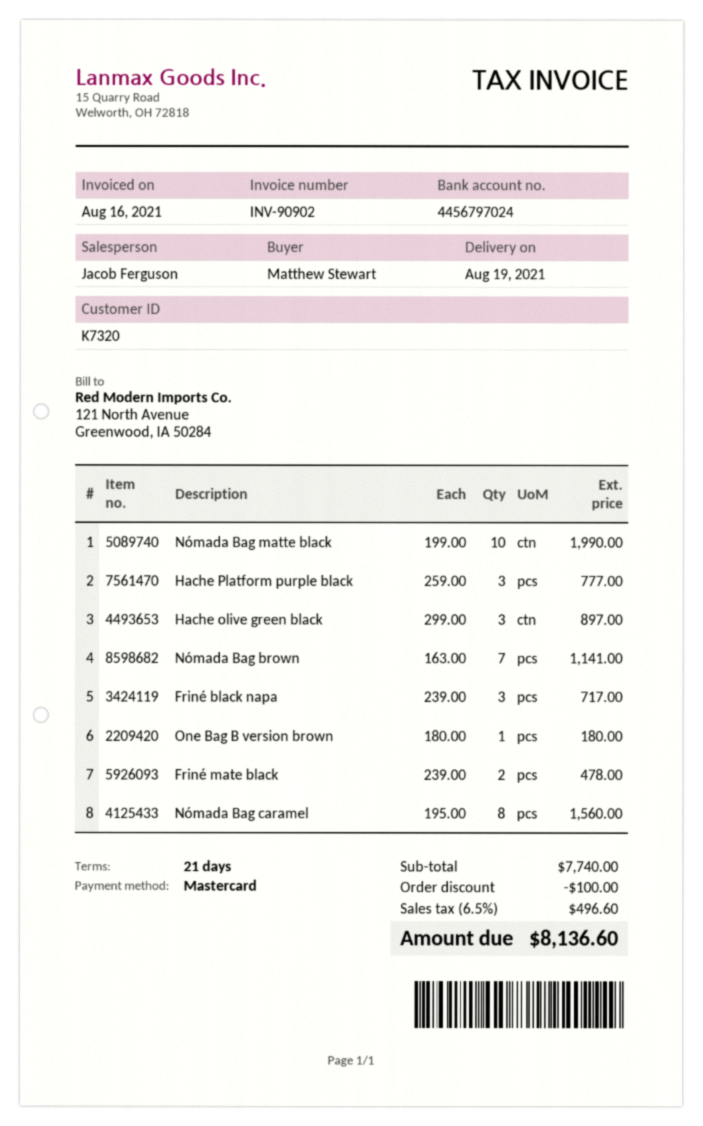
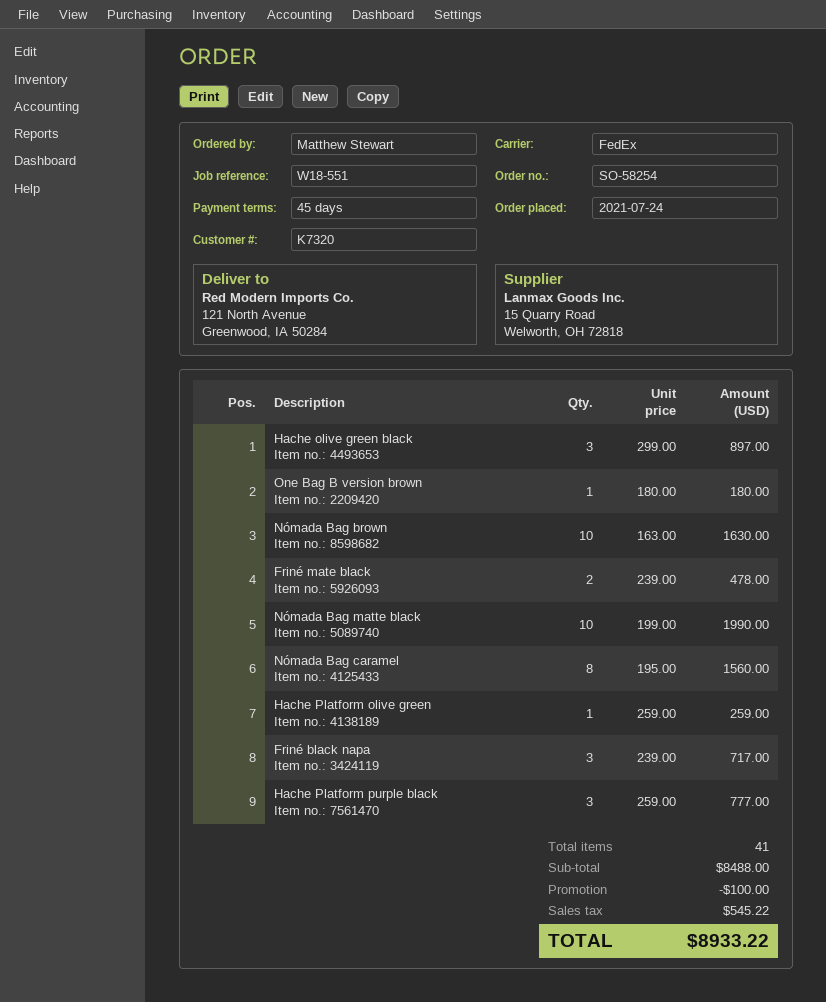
payment terms: 21 days -> 45 days
Nómada Bag brown: 7 x 163.00 = 1141.00 -> 10 x 163.00 = 1630.00
Hache Platform olive green: none -> 1 x 259.00 = 259.00
subtotal: 7740.00 -> 8488.00
tax: 496.60 -> 545.22
total: 8136.60 -> 8933.22

